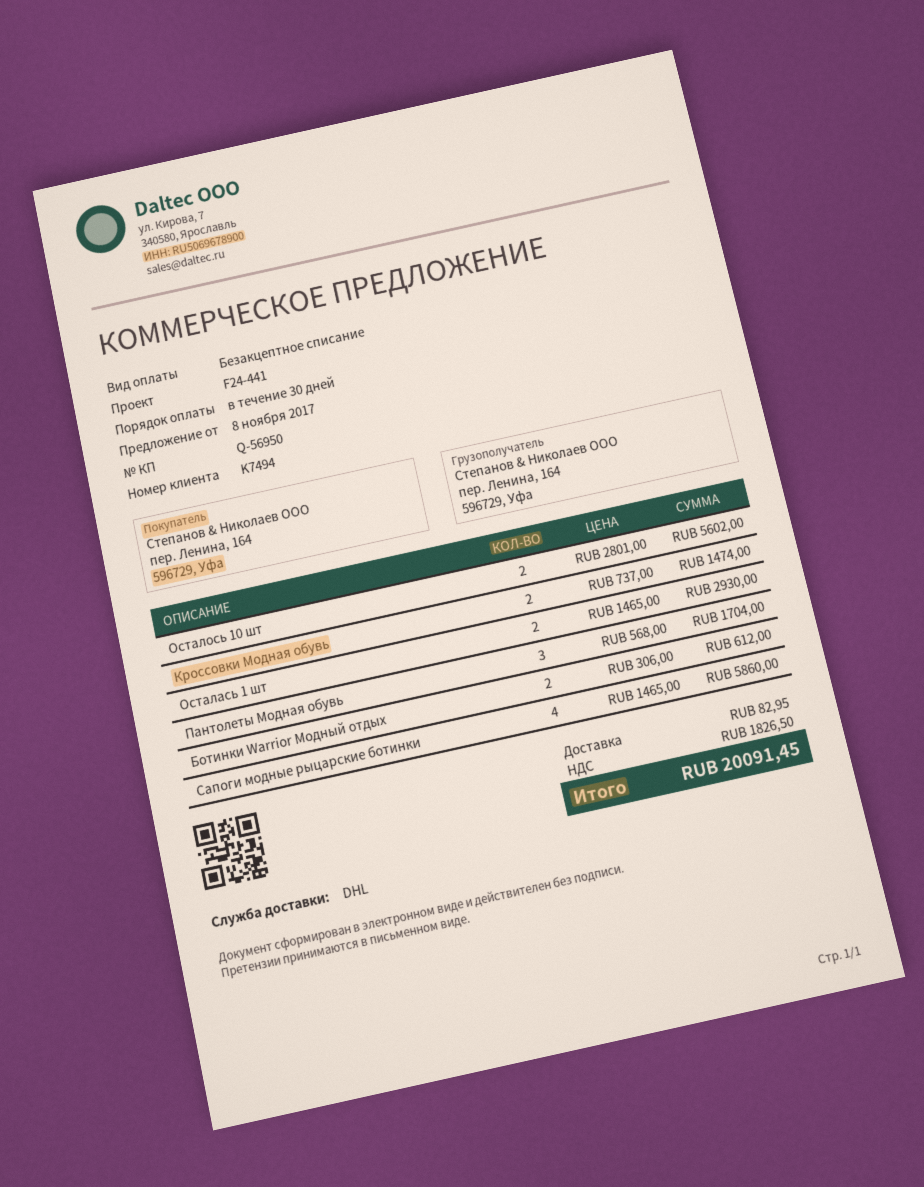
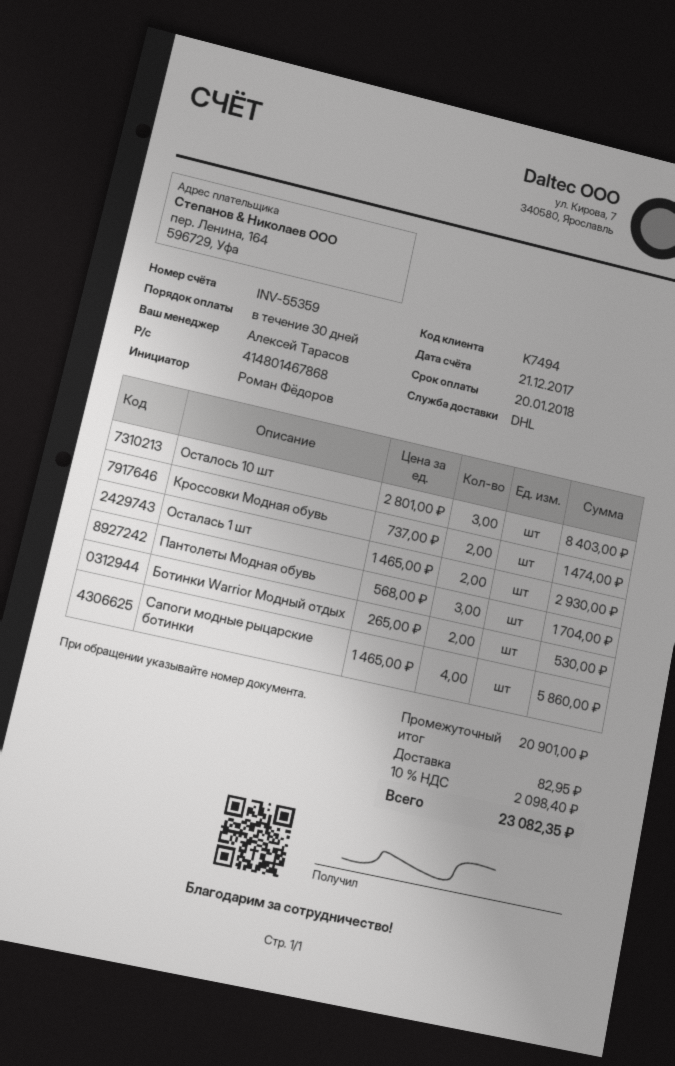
Осталось 10 шт: 2 x 2801.00 = 5602.00 -> 3 x 2801.00 = 8403.00
Ботинки Warrior Модный отдых: 2 x 306.00 = 612.00 -> 2 x 265.00 = 530.00
tax: 1826.50 -> 2098.40
total: 20091.45 -> 23082.35

